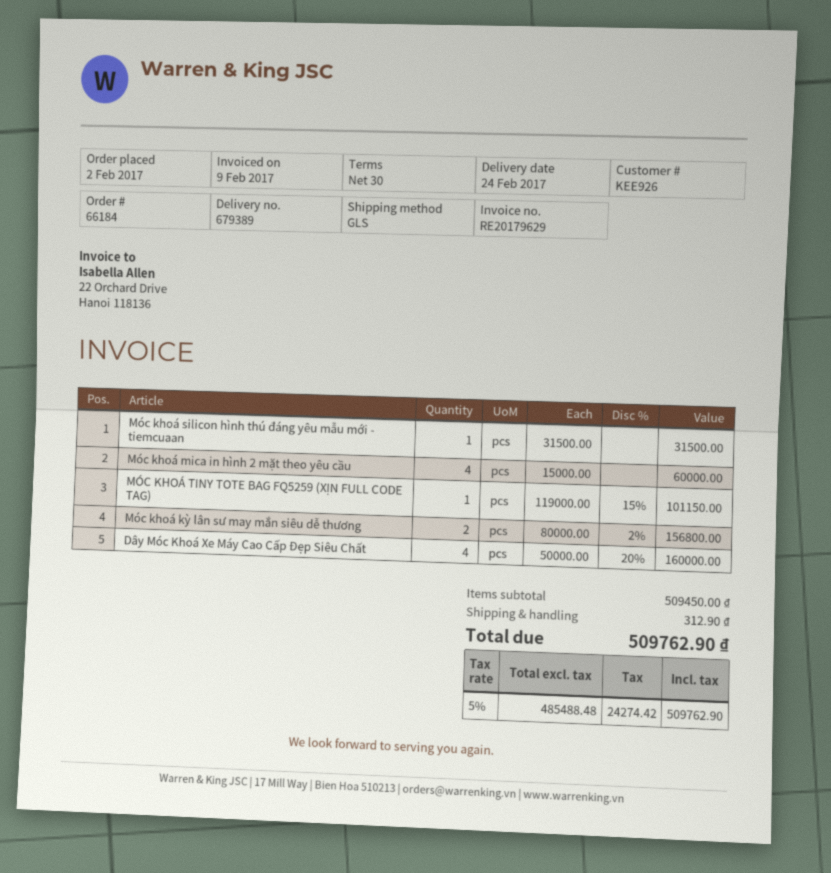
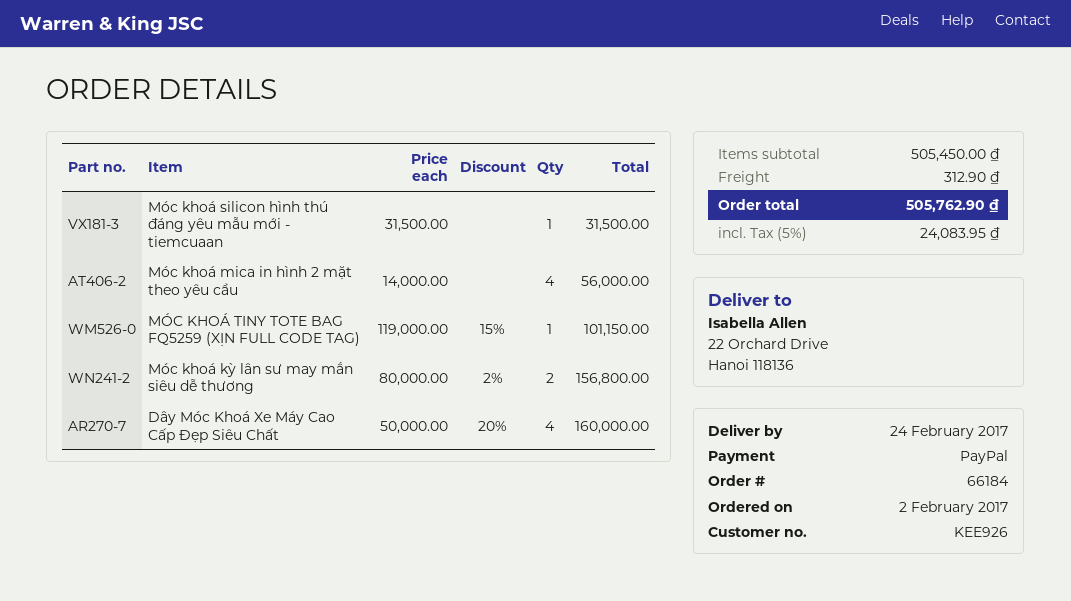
Móc khoá mica in hình 2 mặt theo yêu cầu: 4 x 15000.00 = 60000.00 -> 4 x 14000.00 = 56000.00
subtotal: 509450.00 -> 505450.00
tax: 5% = 24274.42 -> 5% = 24083.95
total: 509762.90 -> 505762.90

